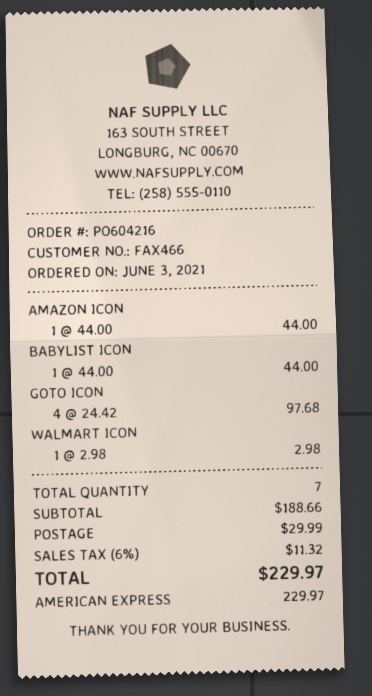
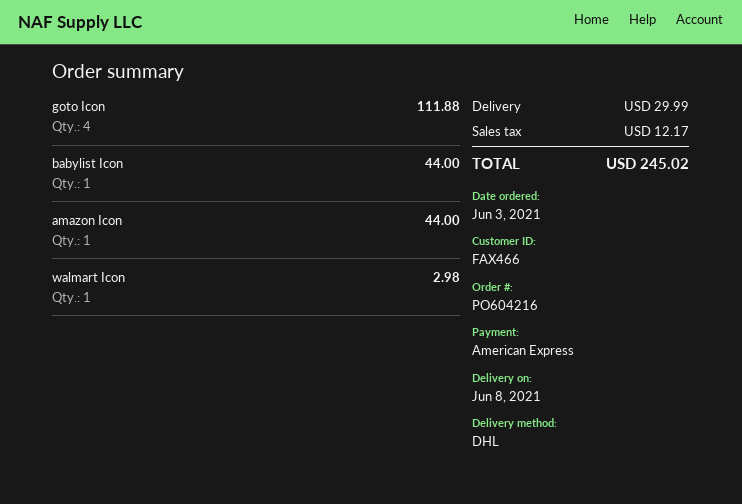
GOTO ICON: 4 for 97.68 -> 4 for 111.88
tax: 11.32 -> 12.17
total: 229.97 -> 245.02

